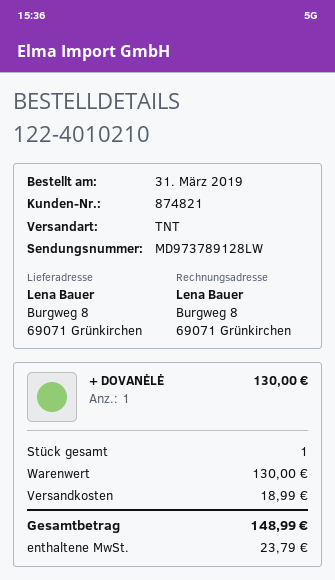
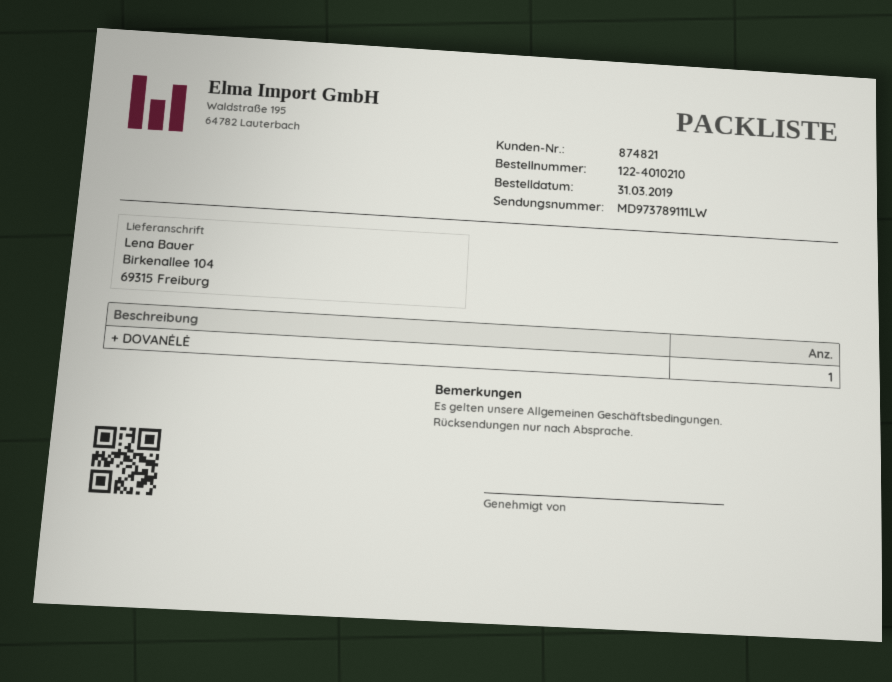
tracking number: MD973789128LW -> MD973789111LW
ship to: Burgweg 8, 69071 Grünkirchen -> Birkenallee 104, 69315 Freiburg

